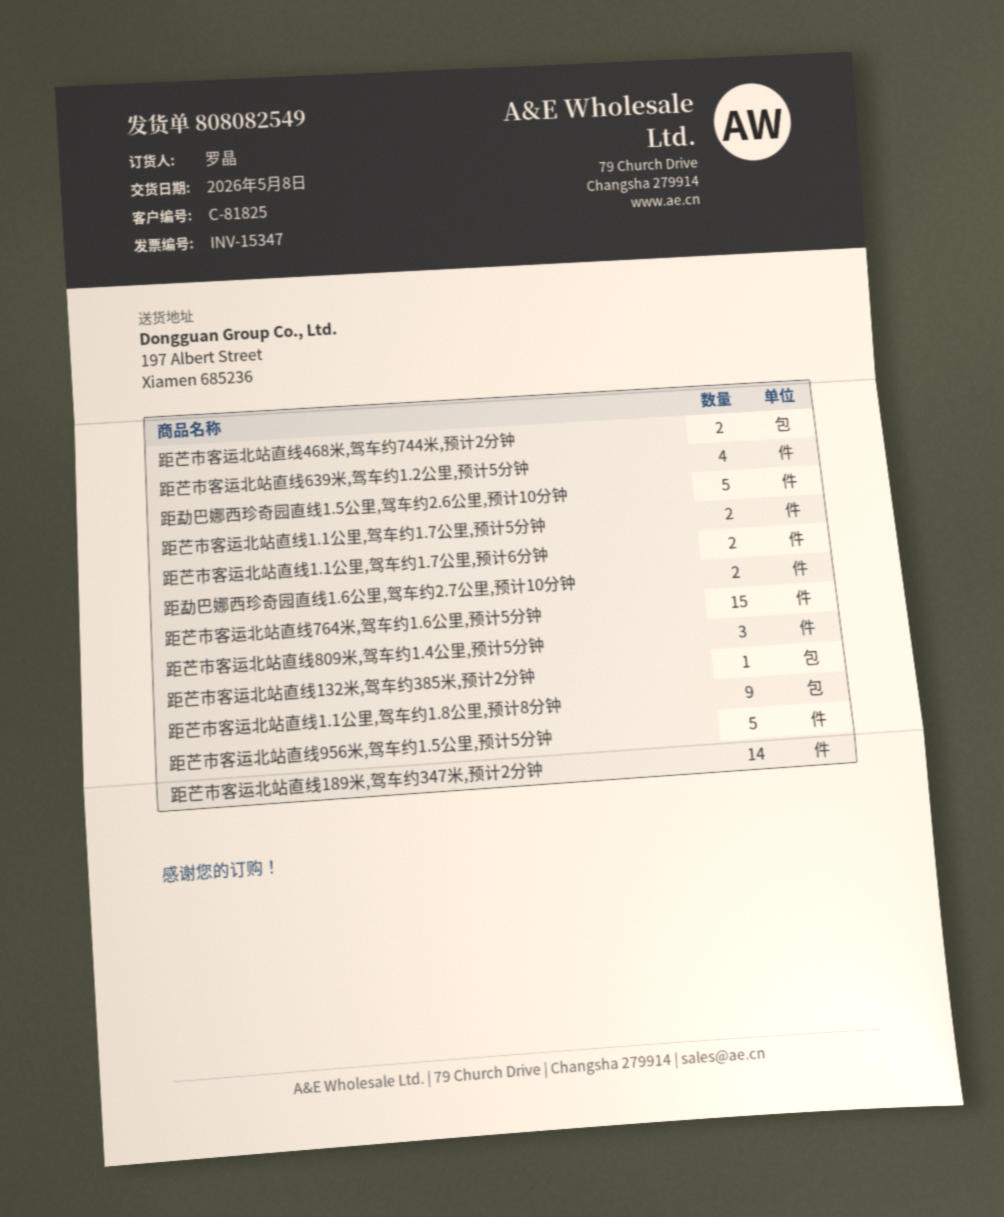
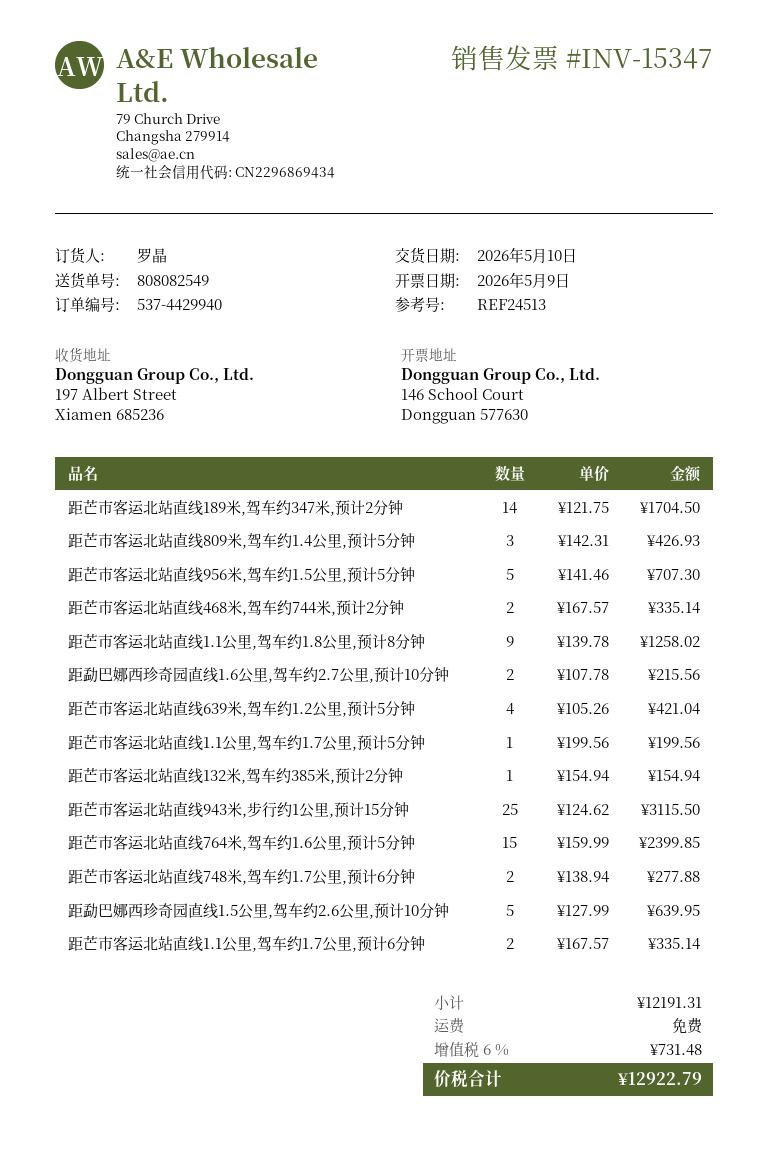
delivery date: 2026-05-08 -> 2026-05-10
距芒市客运北站直线1.1公里,驾车约1.7公里,预计5分钟: 2 -> 1
距芒市客运北站直线943米,步行约1公里,预计15分钟: none -> 25
距芒市客运北站直线748米,驾车约1.7公里,预计6分钟: none -> 2

